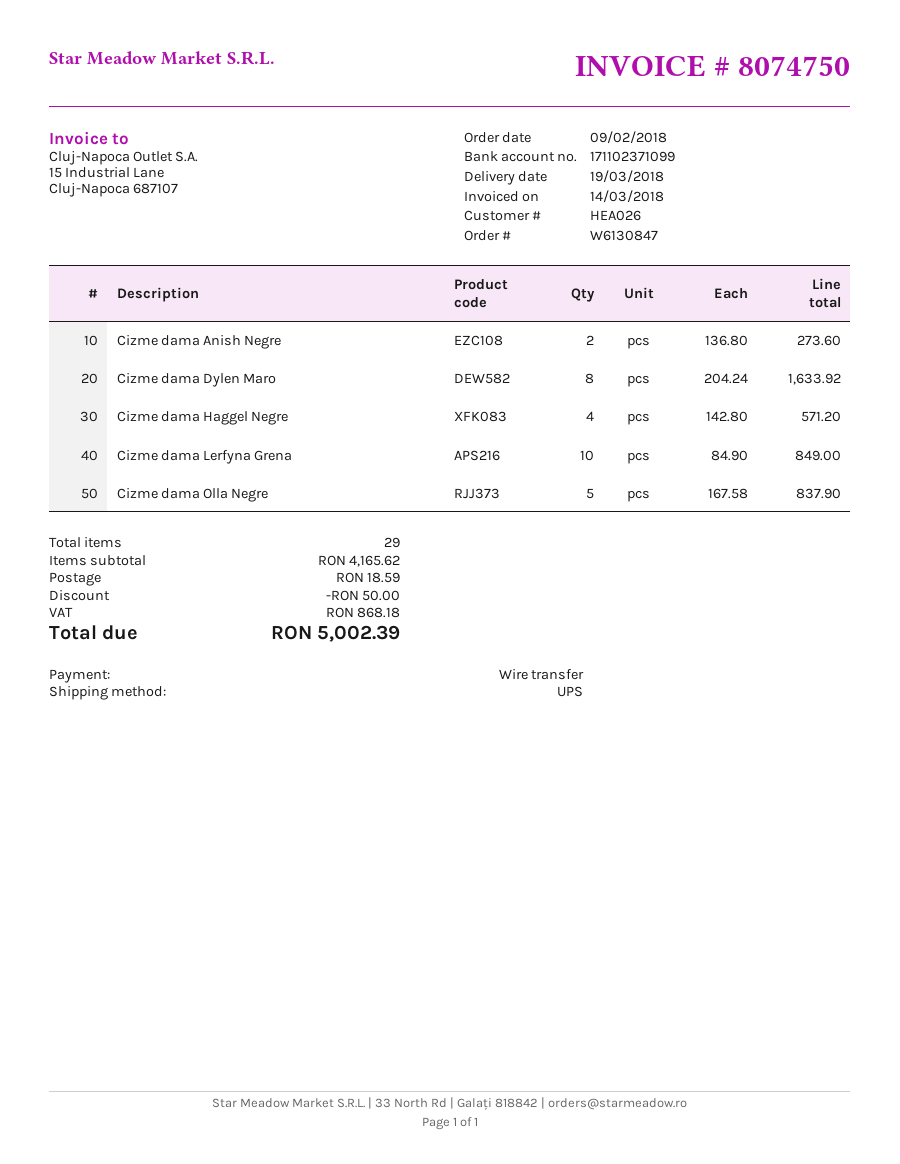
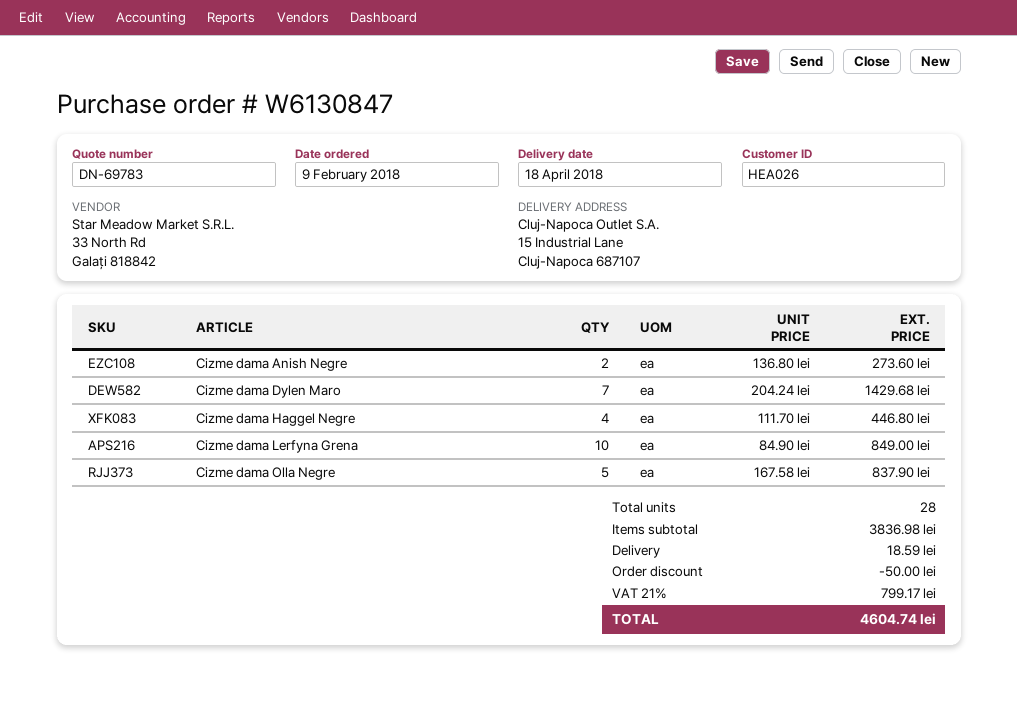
delivery date: 2018-03-19 -> 2018-04-18
Cizme dama Dylen Maro: 8 x 204.24 = 1633.92 -> 7 x 204.24 = 1429.68
Cizme dama Haggel Negre: 4 x 142.80 = 571.20 -> 4 x 111.70 = 446.80
total quantity: 29 -> 28
subtotal: 4165.62 -> 3836.98
tax: 868.18 -> 799.17
total: 5002.39 -> 4604.74

